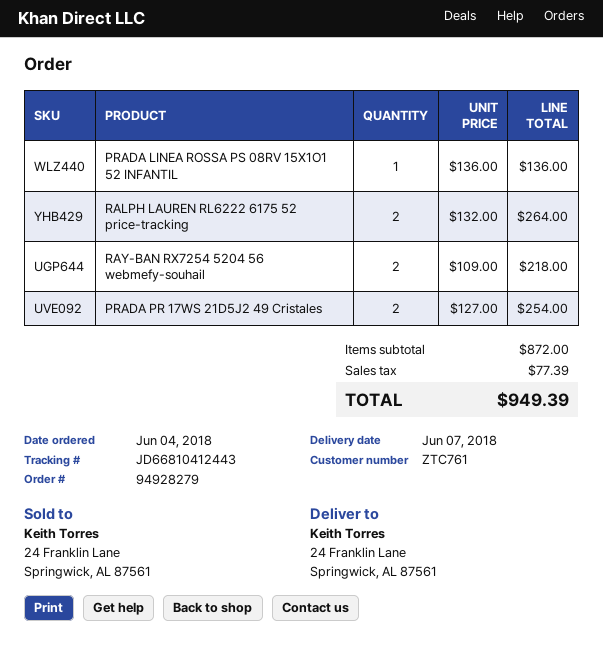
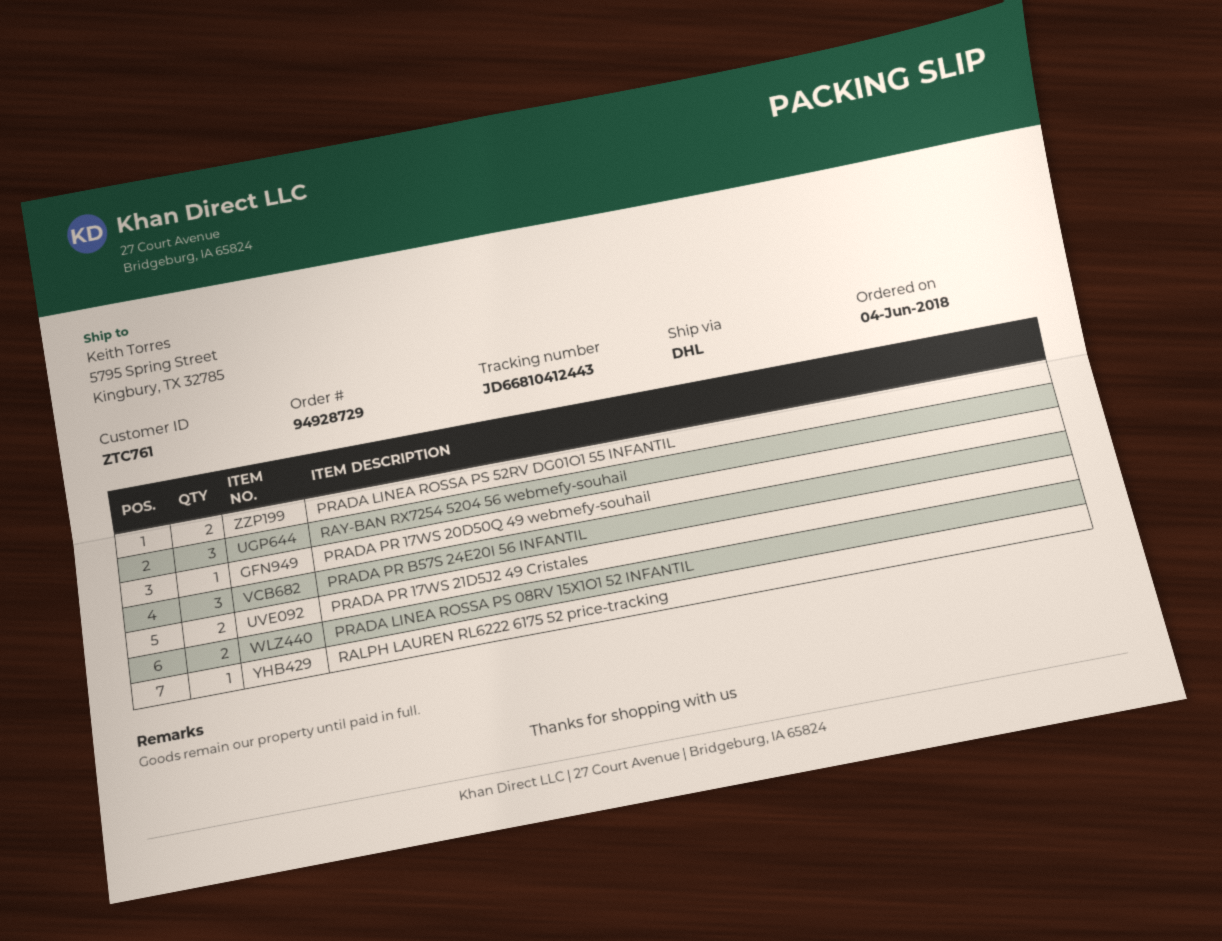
order number: 94928279 -> 94928729
ship to: 24 Franklin Lane, Springwick, AL 87561 -> 5795 Spring Street, Kingbury, TX 32785
PRADA LINEA ROSSA PS 08RV 15X1O1 52 INFANTIL: 1 -> 2
RALPH LAUREN RL6222 6175 52 price-tracking: 2 -> 1
RAY-BAN RX7254 5204 56 webmefy-souhail: 2 -> 3
PRADA LINEA ROSSA PS 52RV DG01O1 55 INFANTIL: none -> 2
PRADA PR 17WS 20D50Q 49 webmefy-souhail: none -> 1
PRADA PR B57S 24E20I 56 INFANTIL: none -> 3

